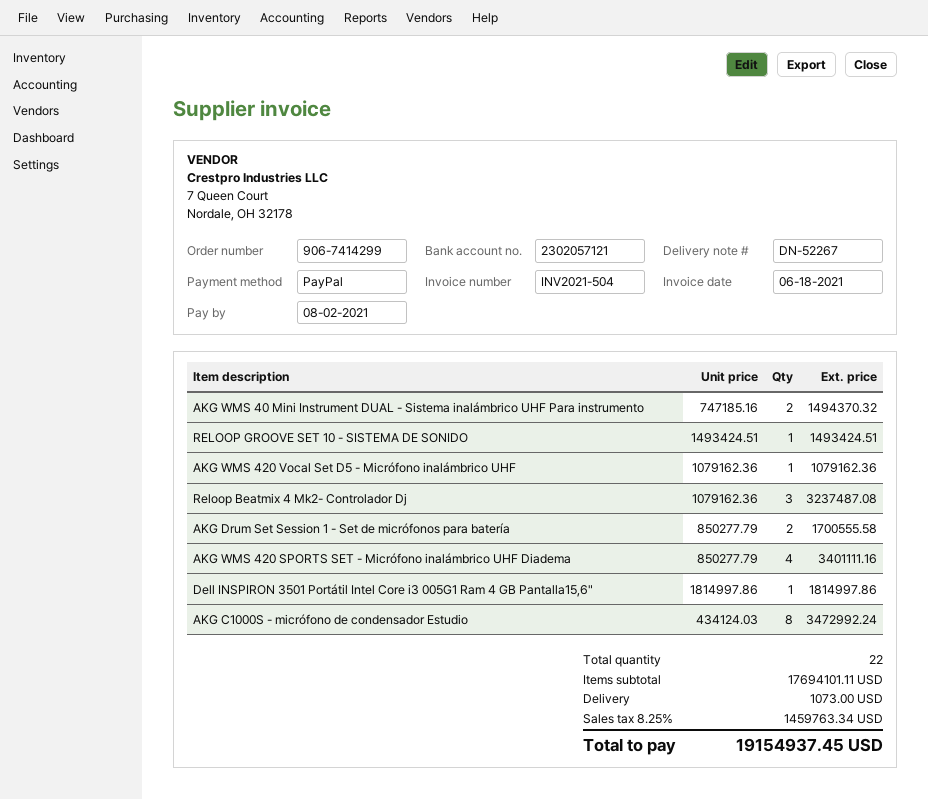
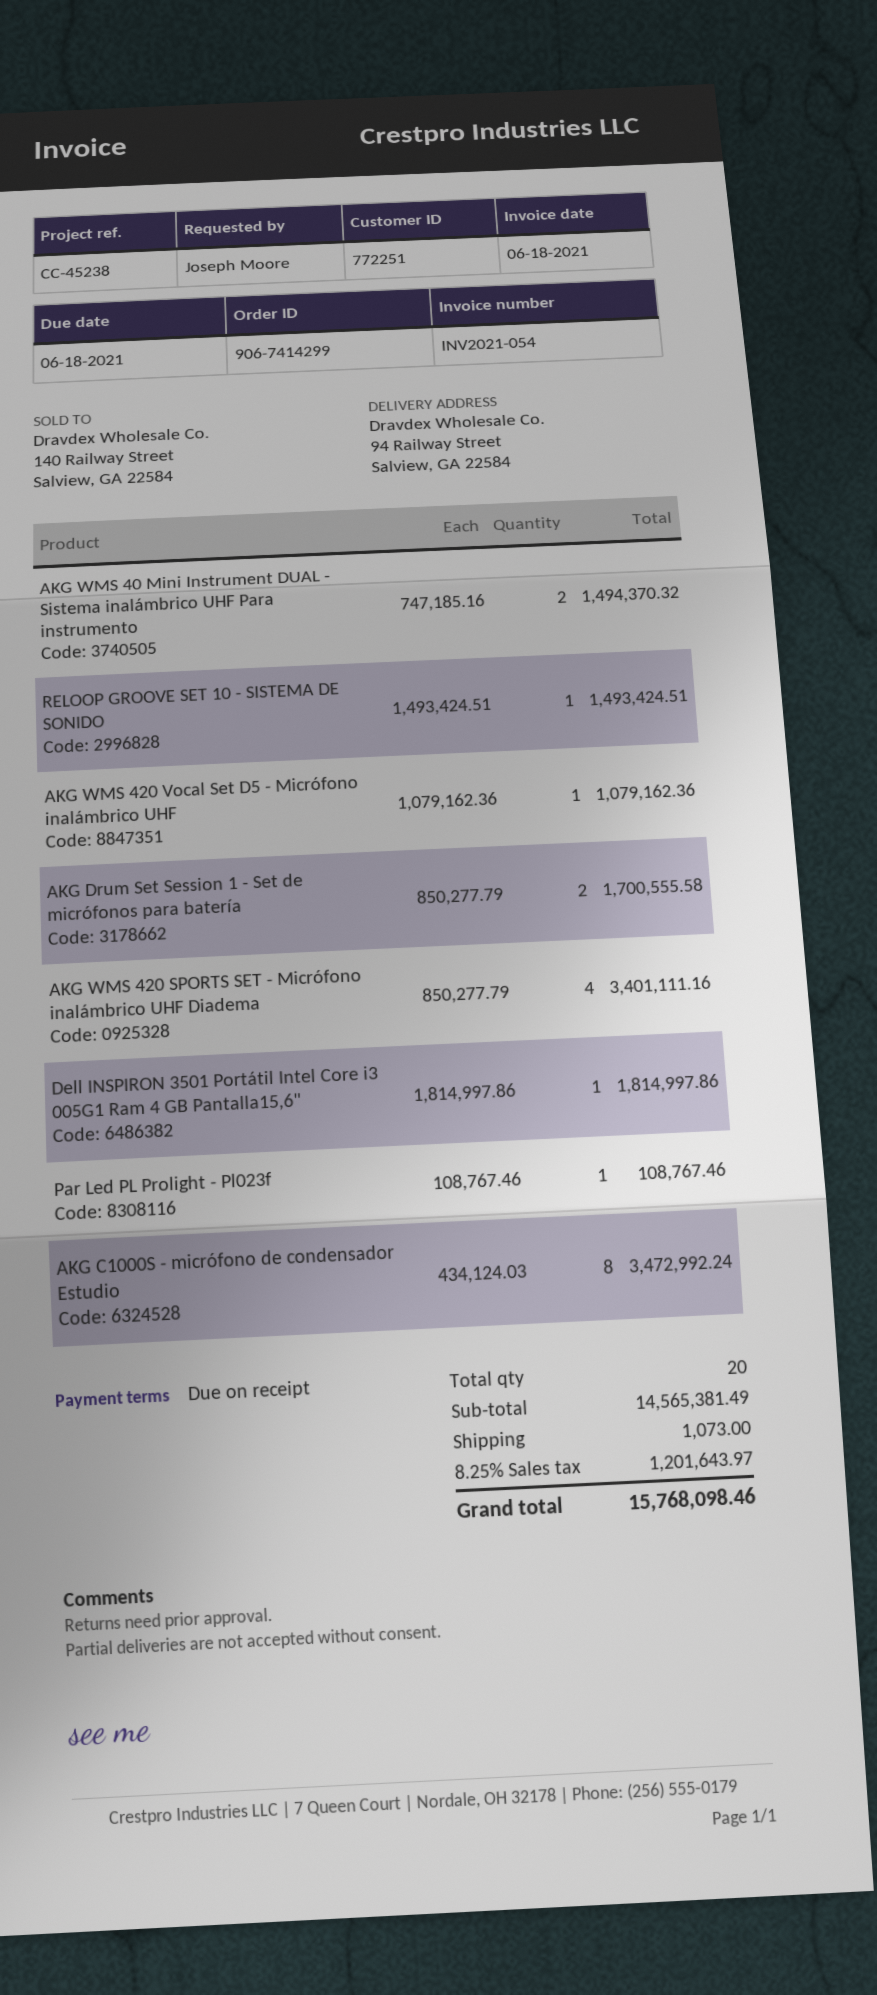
invoice number: INV2021-504 -> INV2021-054
due date: 2021-08-02 -> 2021-06-18
Reloop Beatmix 4 Mk2- Controlador Dj: 3 x 1079162.36 = 3237487.08 -> none
Par Led PL Prolight - Pl023f: none -> 1 x 108767.46 = 108767.46
total quantity: 22 -> 20
subtotal: 17694101.11 -> 14565381.49
tax: 8.25% = 1459763.34 -> 8.25% = 1201643.97
total: 19154937.45 -> 15768098.46

